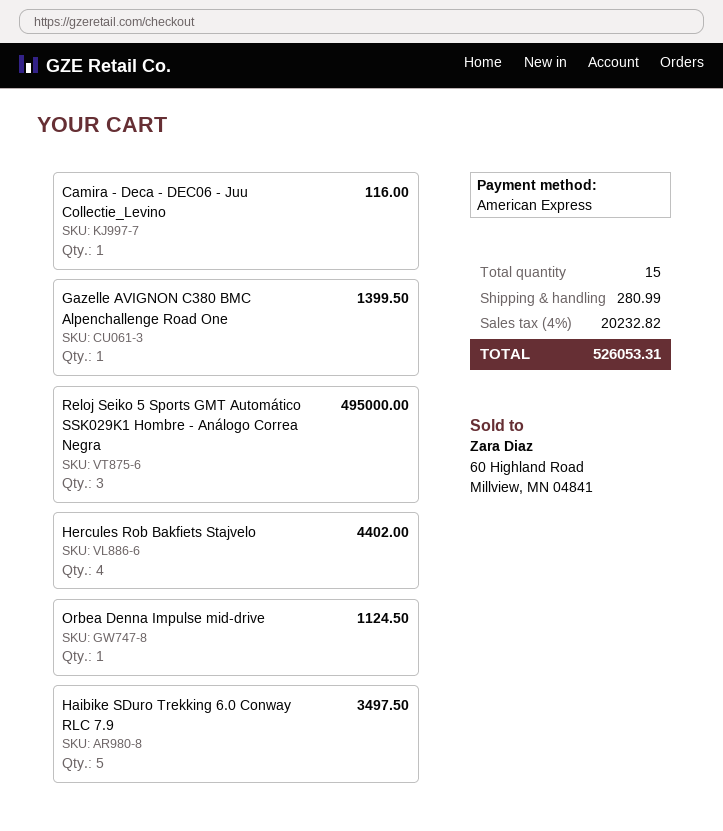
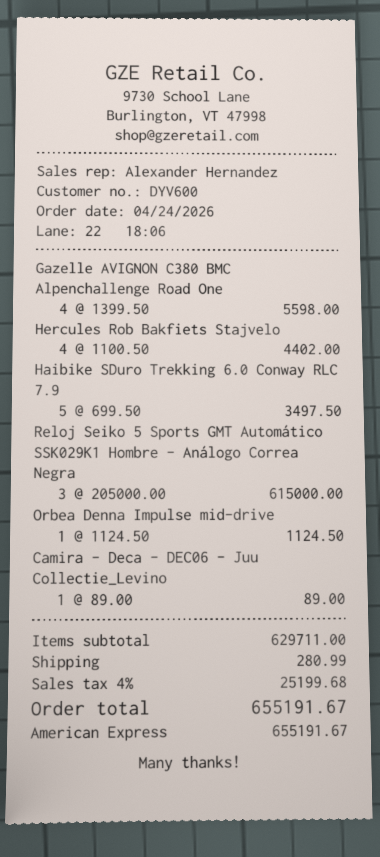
Camira - Deca - DEC06 - Juu Collectie_Levino: 1 for 116.00 -> 1 for 89.00
Gazelle AVIGNON C380 BMC Alpenchallenge Road One: 1 for 1399.50 -> 4 for 5598.00
Reloj Seiko 5 Sports GMT Automático SSK029K1 Hombre - Análogo Correa Negra: 3 for 495000.00 -> 3 for 615000.00
tax: 4% = 20232.82 -> 4% = 25199.68
total: 526053.31 -> 655191.67

